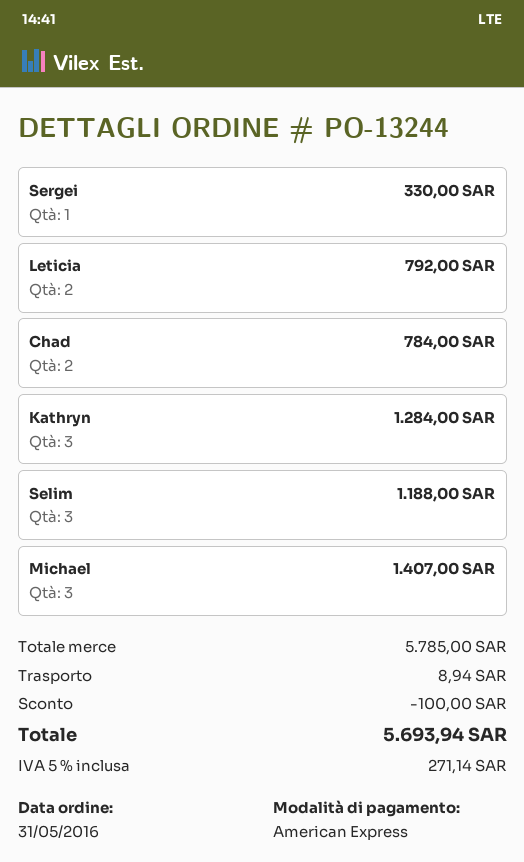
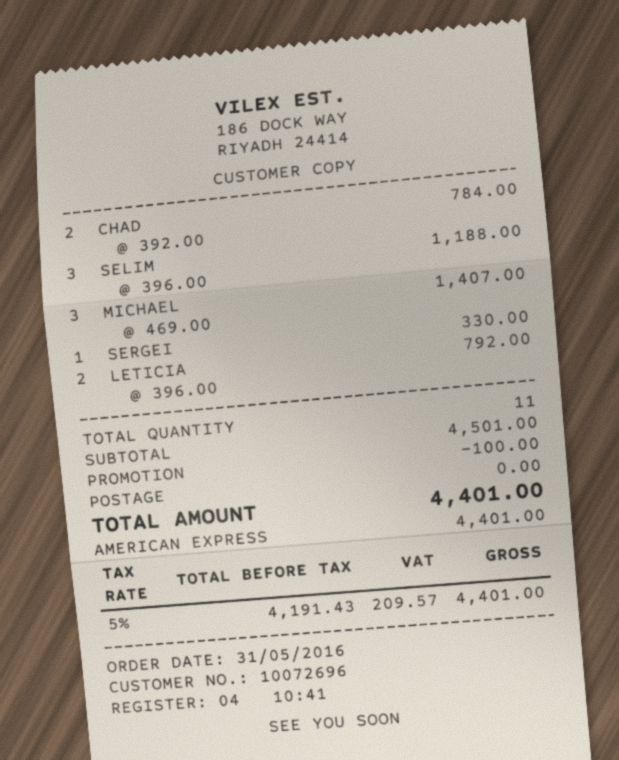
Kathryn: 3 for 1284.00 -> none
subtotal: 5785.00 -> 4501.00
shipping: 8.94 -> 0.00
tax: 5% = 271.14 -> 5% = 209.57
total: 5693.94 -> 4401.00

